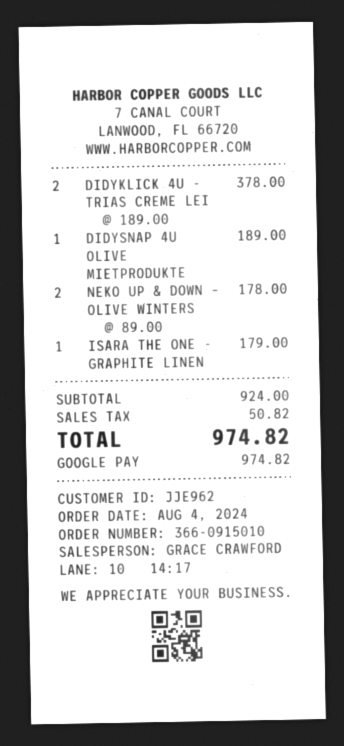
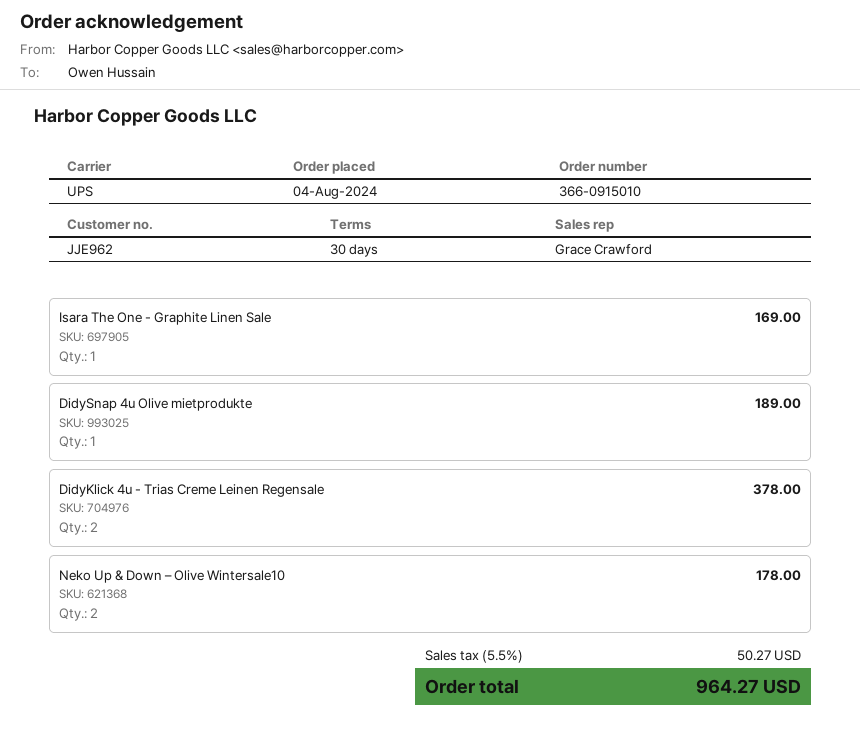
ISARA THE ONE - GRAPHITE LINEN: 1 for 179.00 -> 1 for 169.00
tax: 50.82 -> 50.27
total: 974.82 -> 964.27

